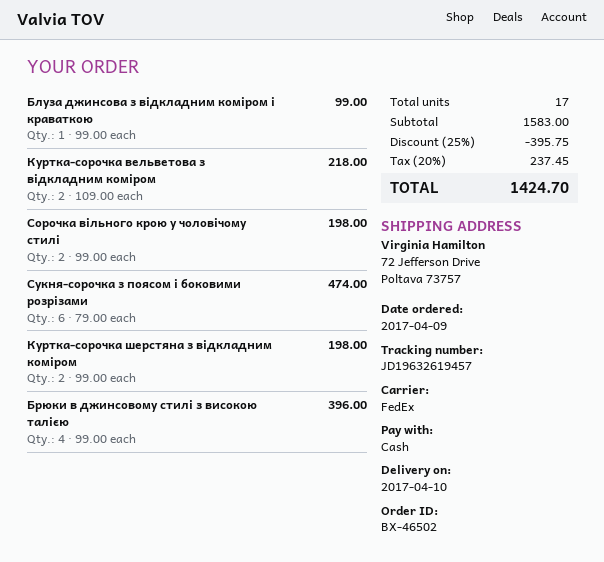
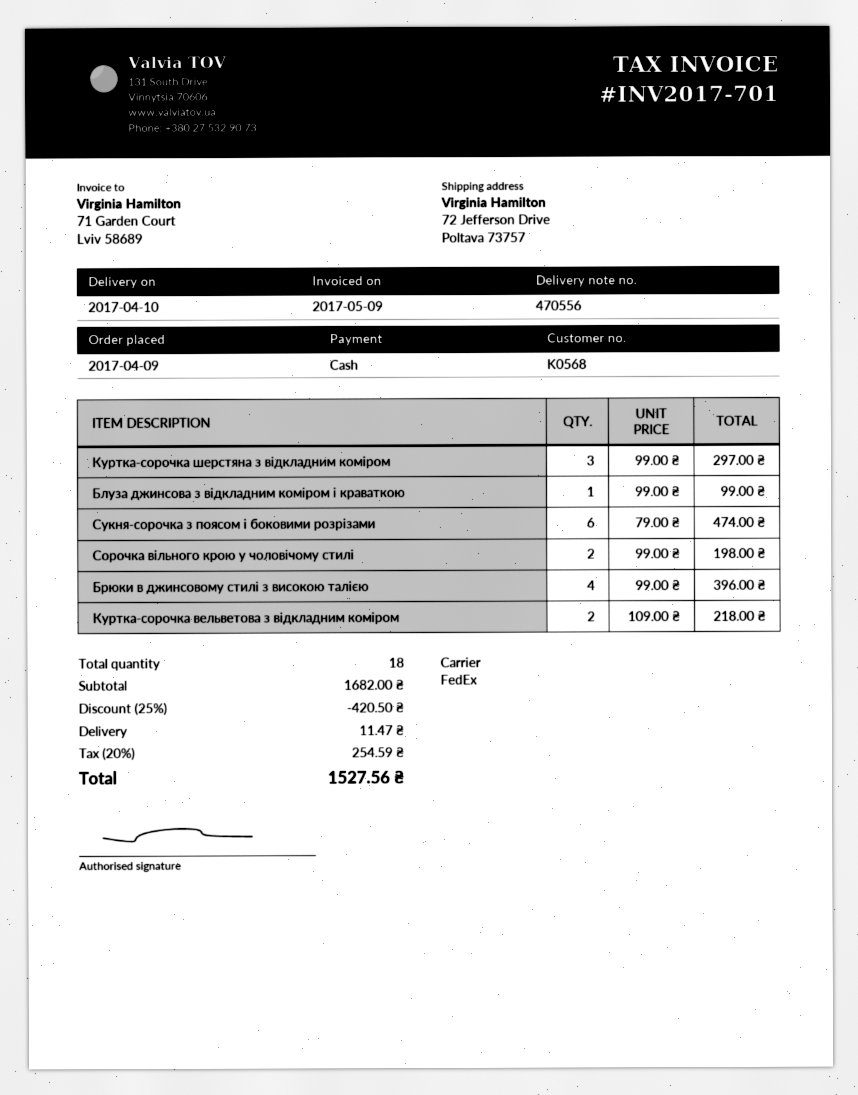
Куртка-сорочка шерстяна з відкладним коміром: 2 x 99.00 = 198.00 -> 3 x 99.00 = 297.00
total quantity: 17 -> 18
subtotal: 1583.00 -> 1682.00
discount: 25% = 395.75 -> 25% = 420.50
shipping: none -> 11.47
tax: 20% = 237.45 -> 20% = 254.59
total: 1424.70 -> 1527.56

